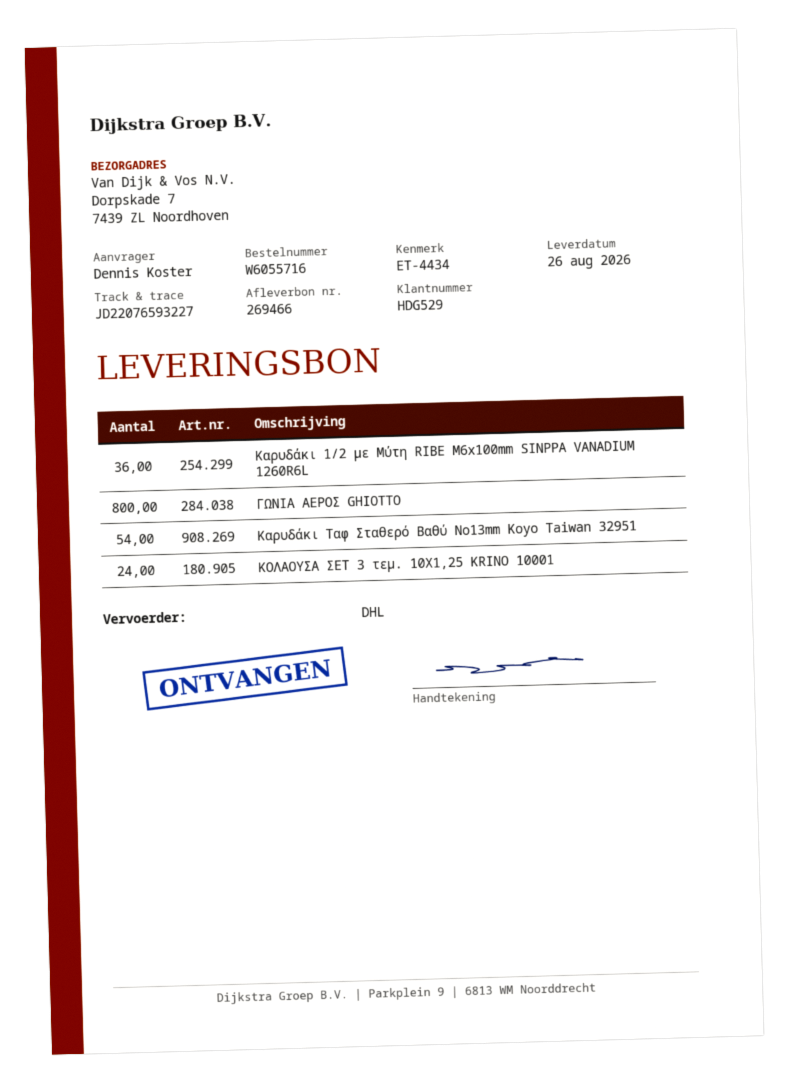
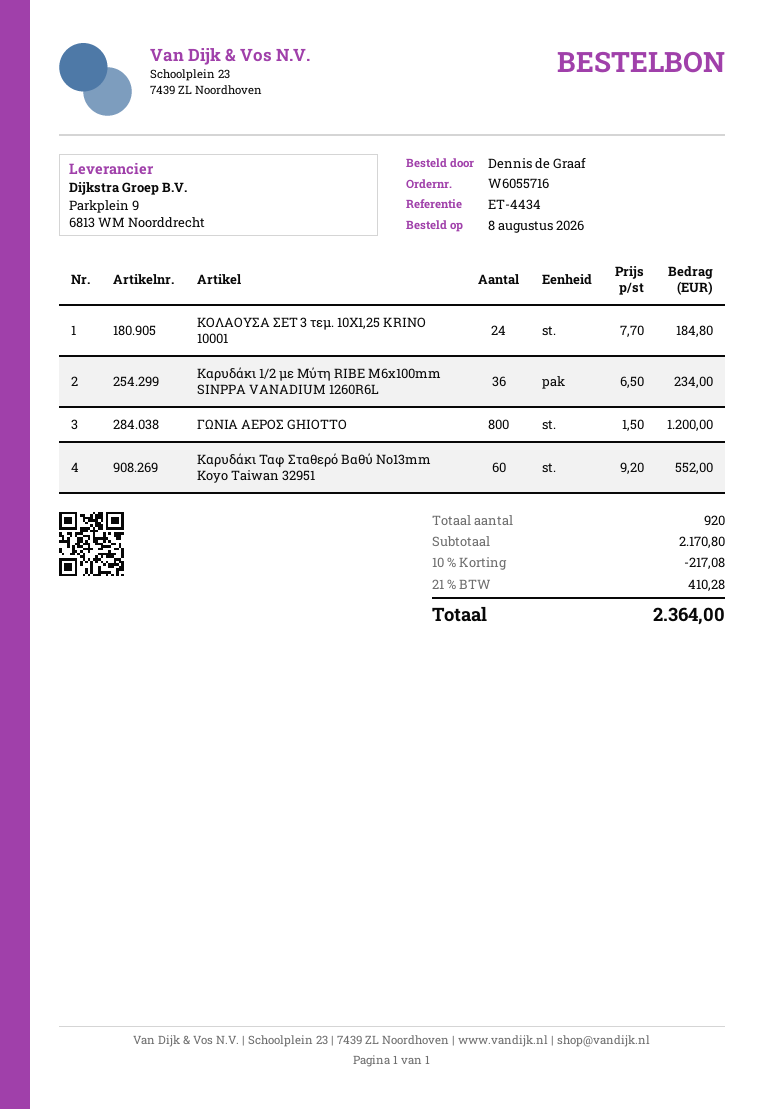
ordered by: Dennis Koster -> Dennis de Graaf
Καρυδάκι Ταφ Σταθερό Βαθύ No13mm Κοyo Taiwan 32951: 54 -> 60

